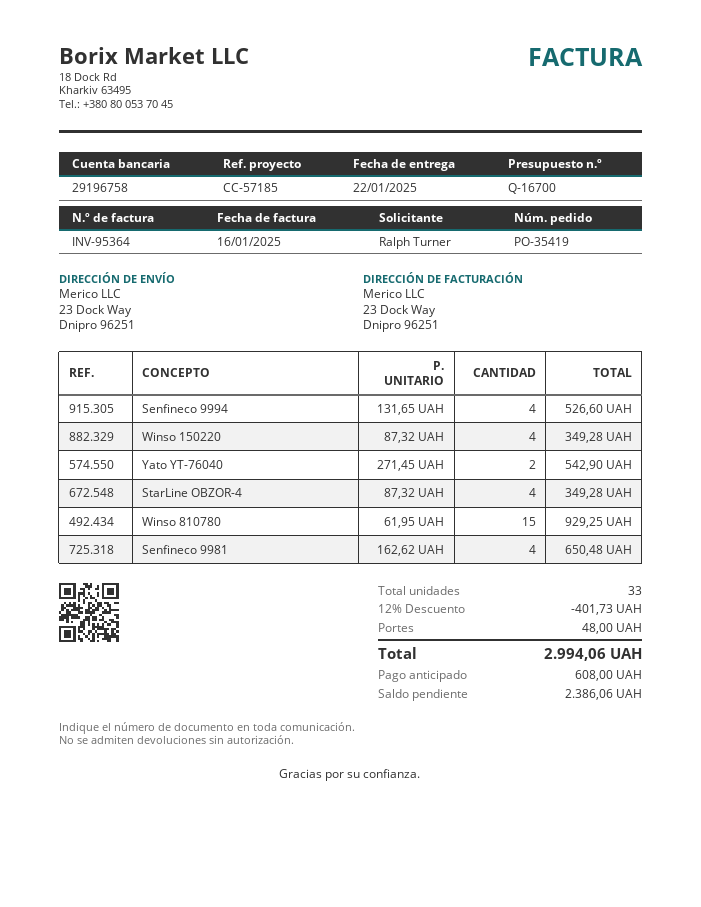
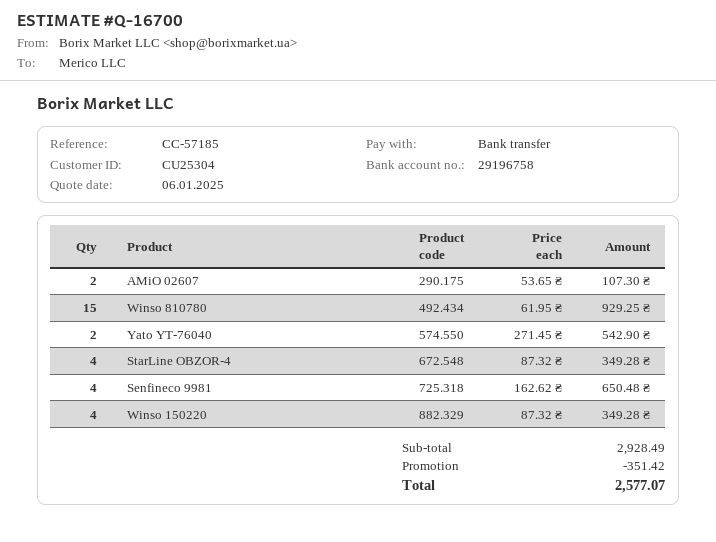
Senfineco 9994: 4 x 131.65 = 526.60 -> none
AMiO 02607: none -> 2 x 53.65 = 107.30
discount: 401.73 -> 351.42
shipping: 48.00 -> none
total: 2994.06 -> 2577.07

